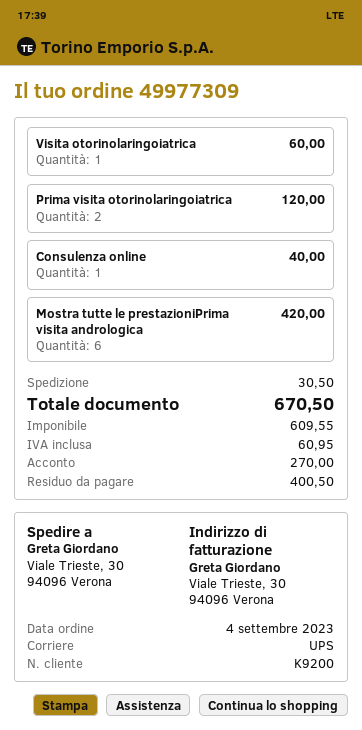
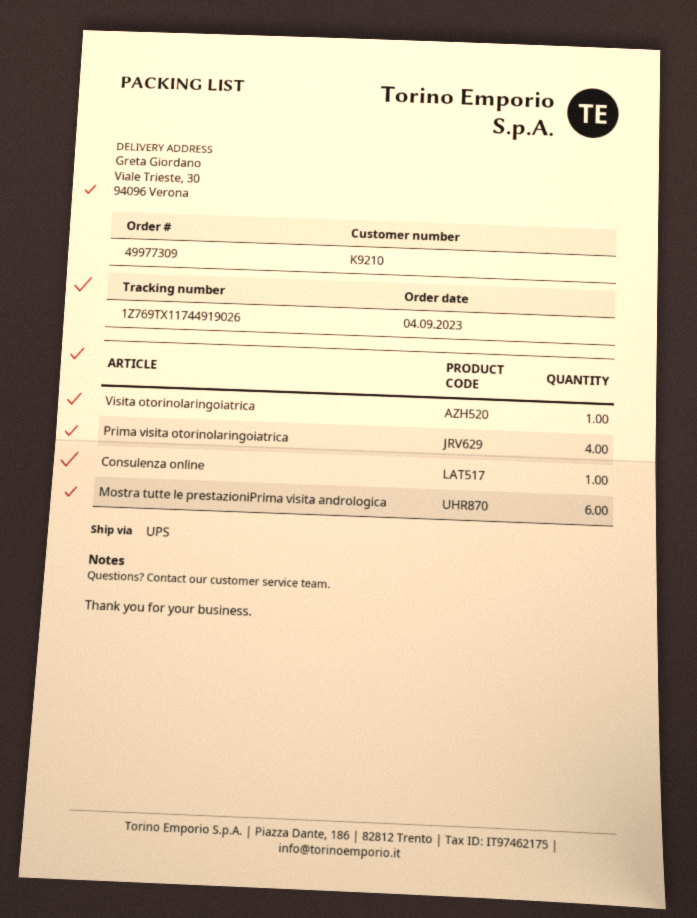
customer number: K9200 -> K9210
Prima visita otorinolaringoiatrica: 2 -> 4

